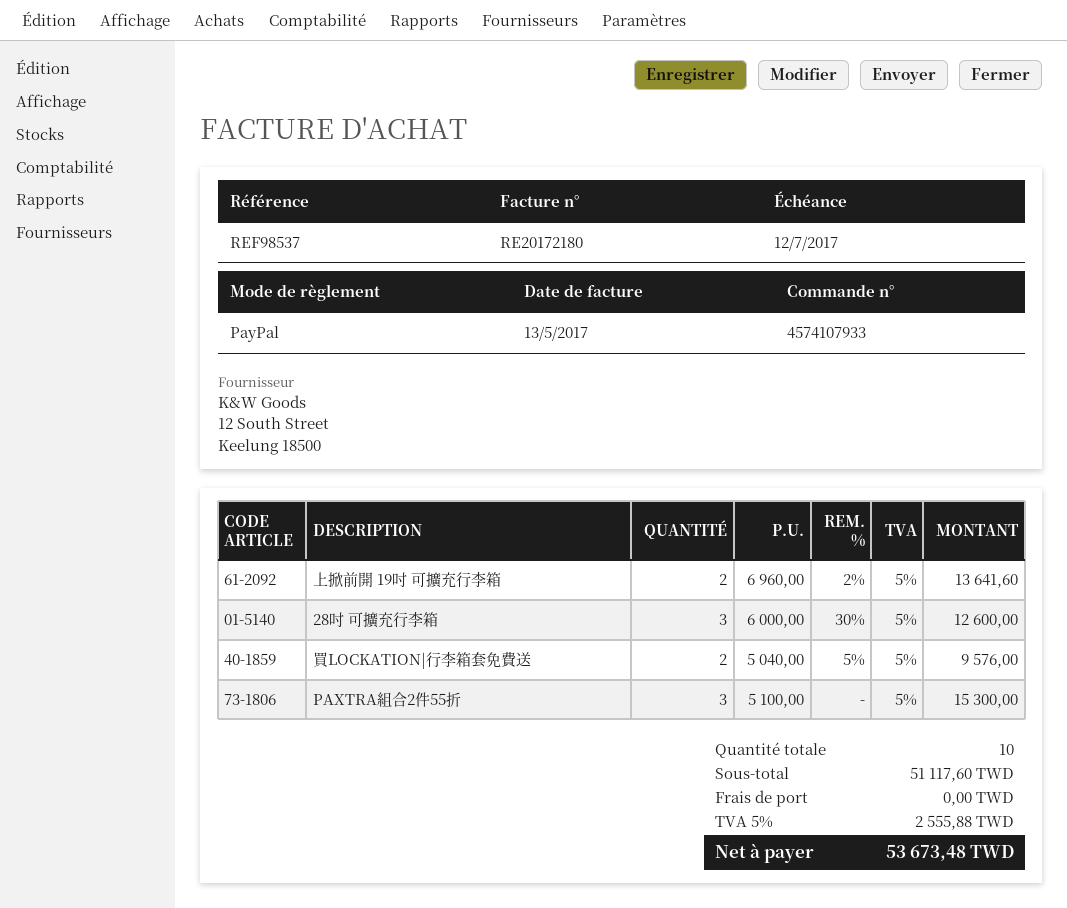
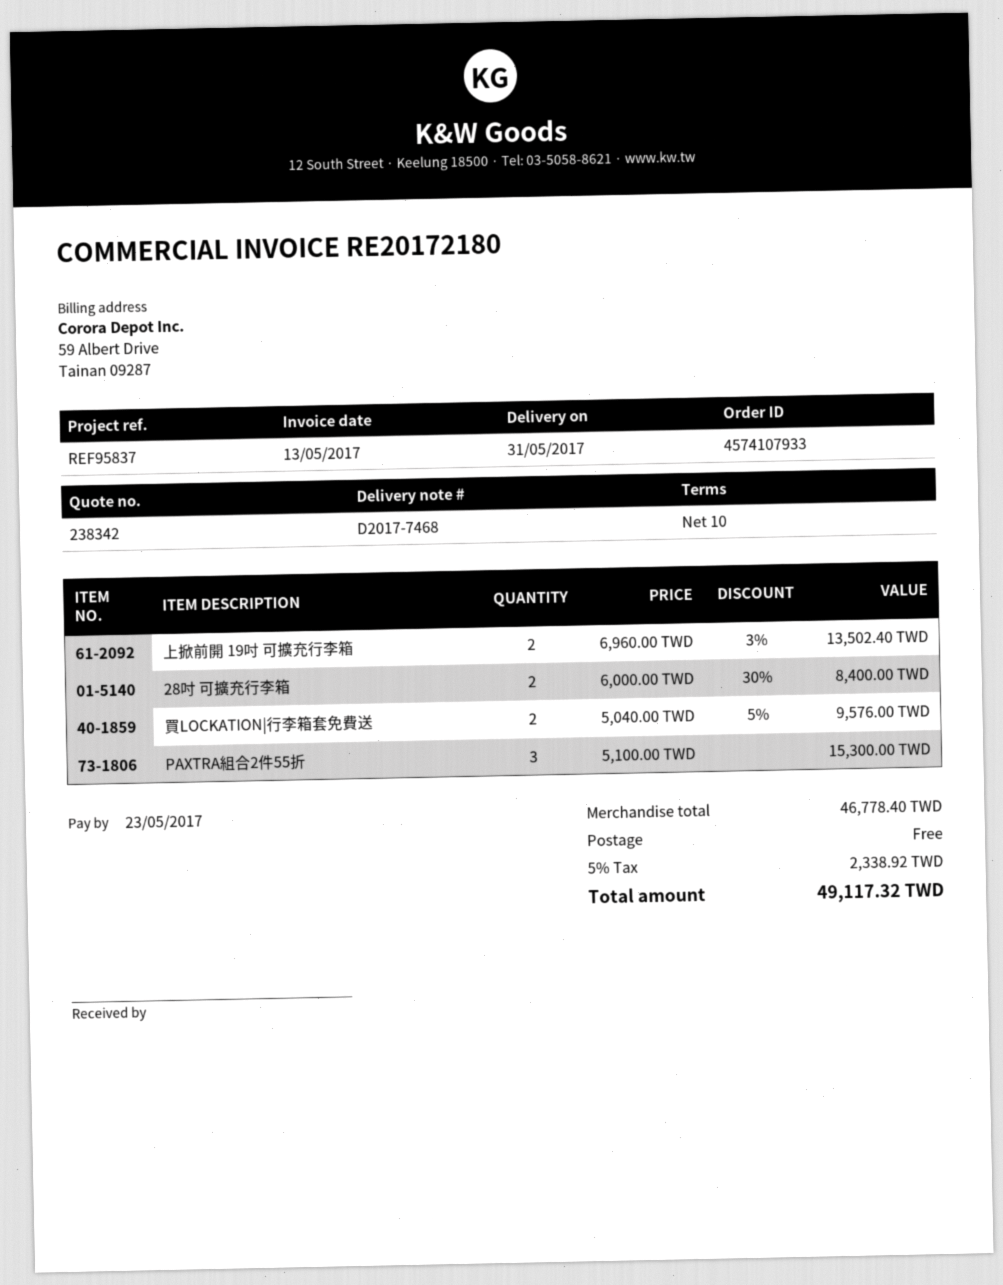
due date: 2017-07-12 -> 2017-05-23
reference: REF98537 -> REF95837
上掀前開 19吋 可擴充行李箱: 2 x 6960.00 - 2% = 13641.60 -> 2 x 6960.00 - 3% = 13502.40
28吋 可擴充行李箱: 3 x 6000.00 - 30% = 12600.00 -> 2 x 6000.00 - 30% = 8400.00
subtotal: 51117.60 -> 46778.40
tax: 5% = 2555.88 -> 5% = 2338.92
total: 53673.48 -> 49117.32

